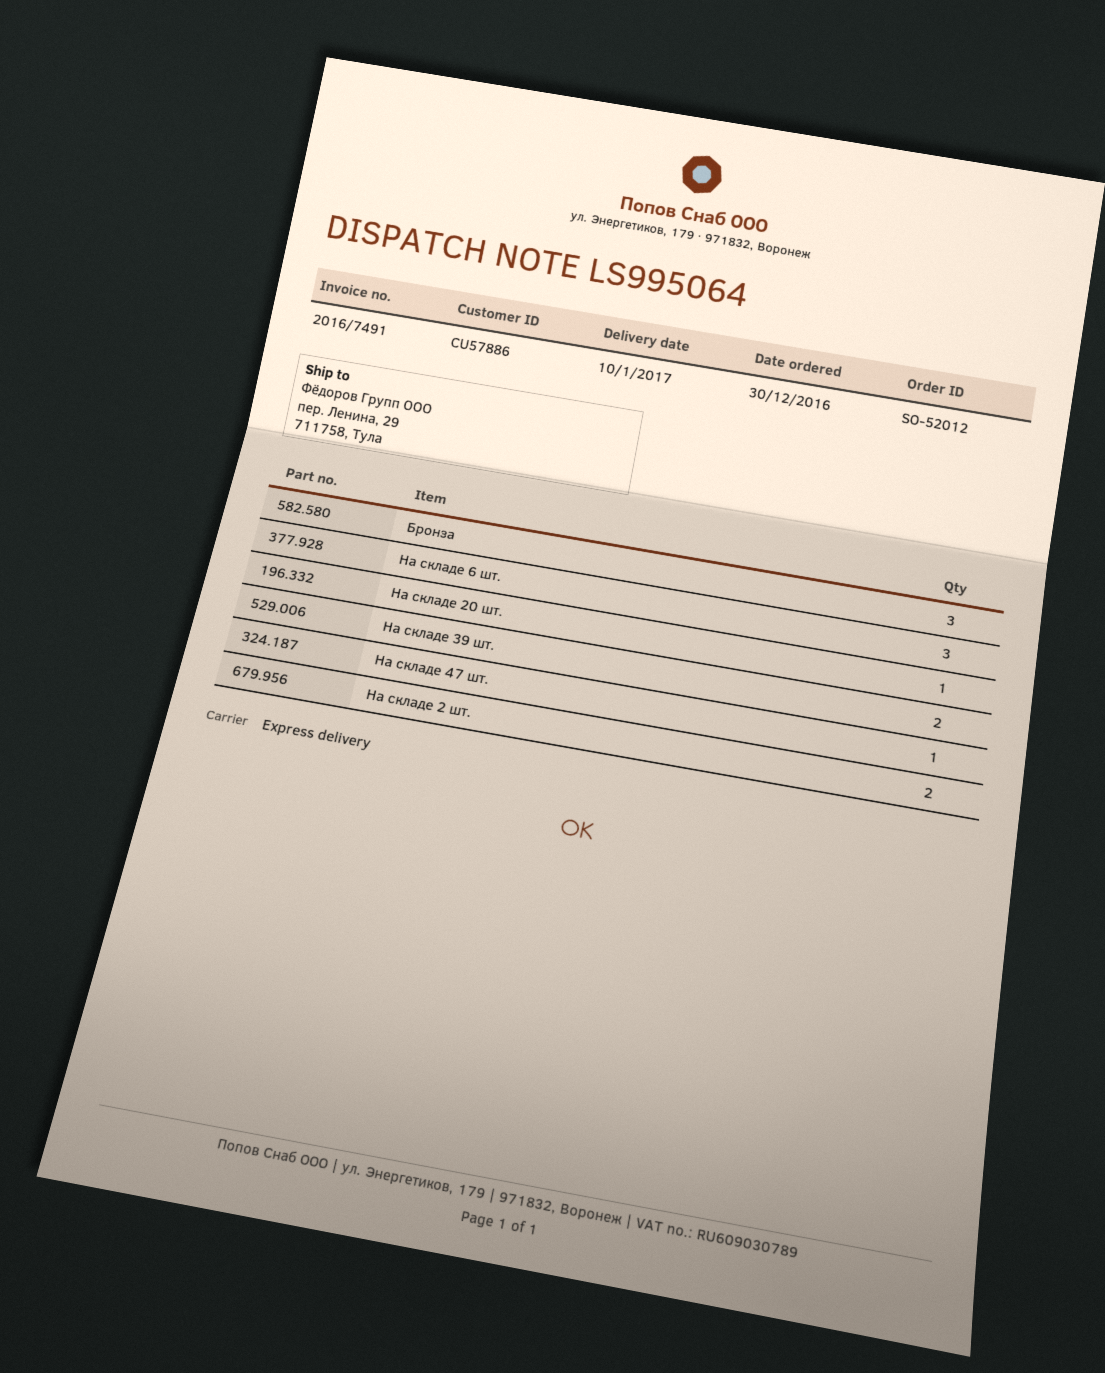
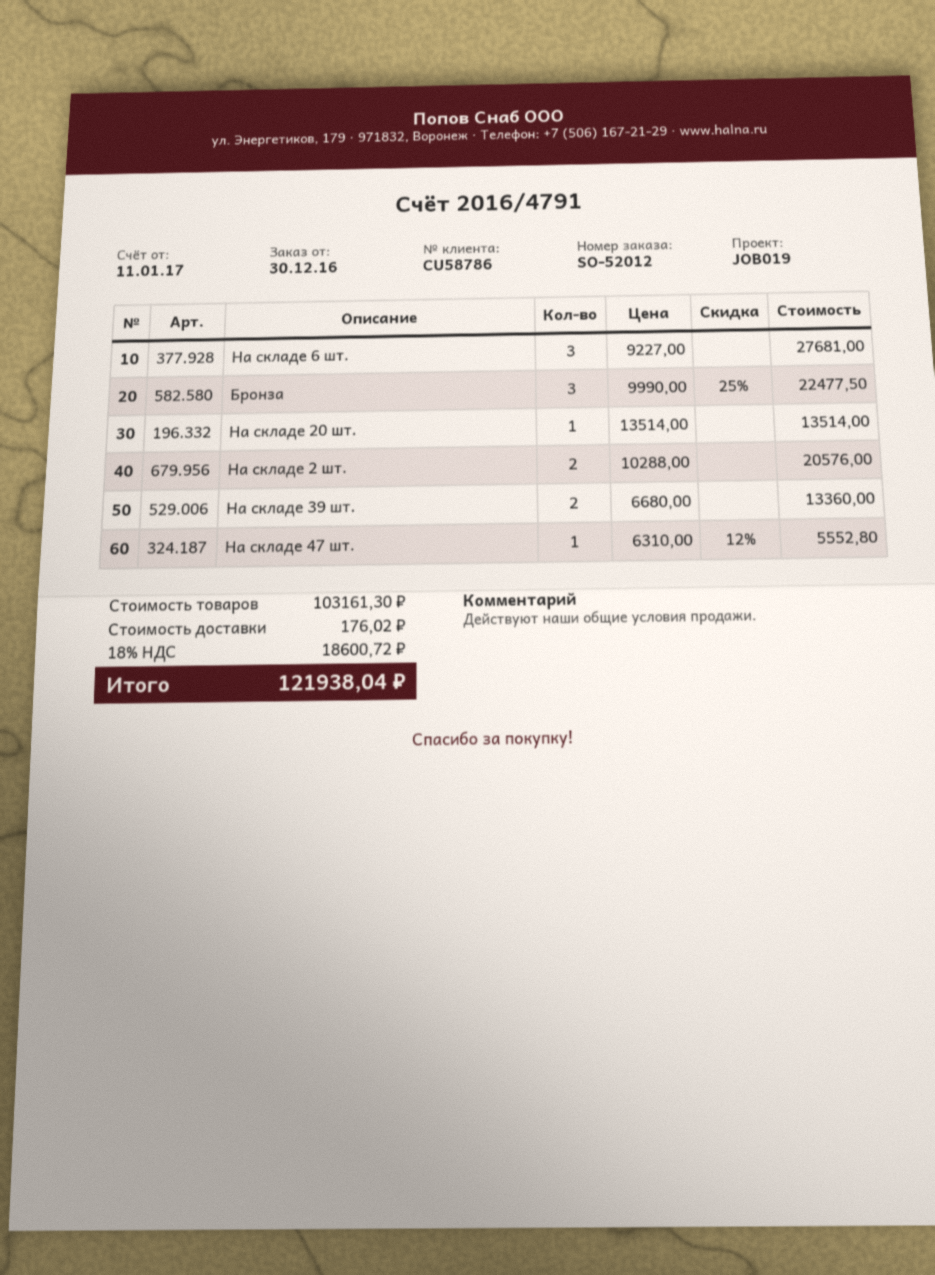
invoice number: 2016/7491 -> 2016/4791
customer number: CU57886 -> CU58786

